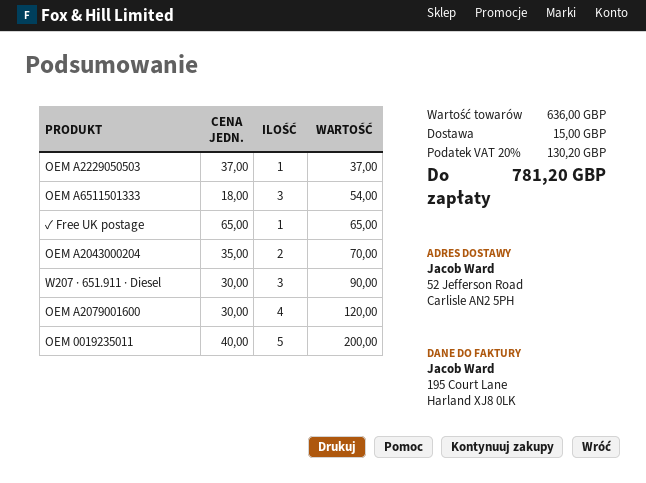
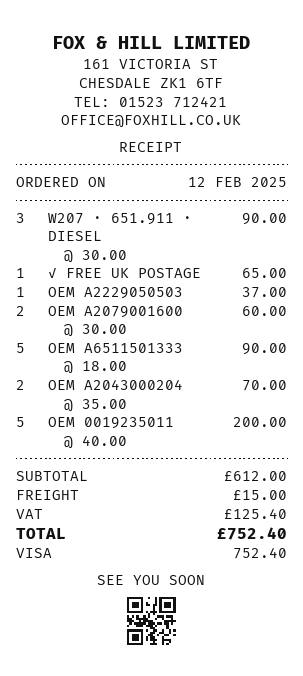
OEM A6511501333: 3 x 18.00 = 54.00 -> 5 x 18.00 = 90.00
OEM A2079001600: 4 x 30.00 = 120.00 -> 2 x 30.00 = 60.00
subtotal: 636.00 -> 612.00
tax: 130.20 -> 125.40
total: 781.20 -> 752.40

